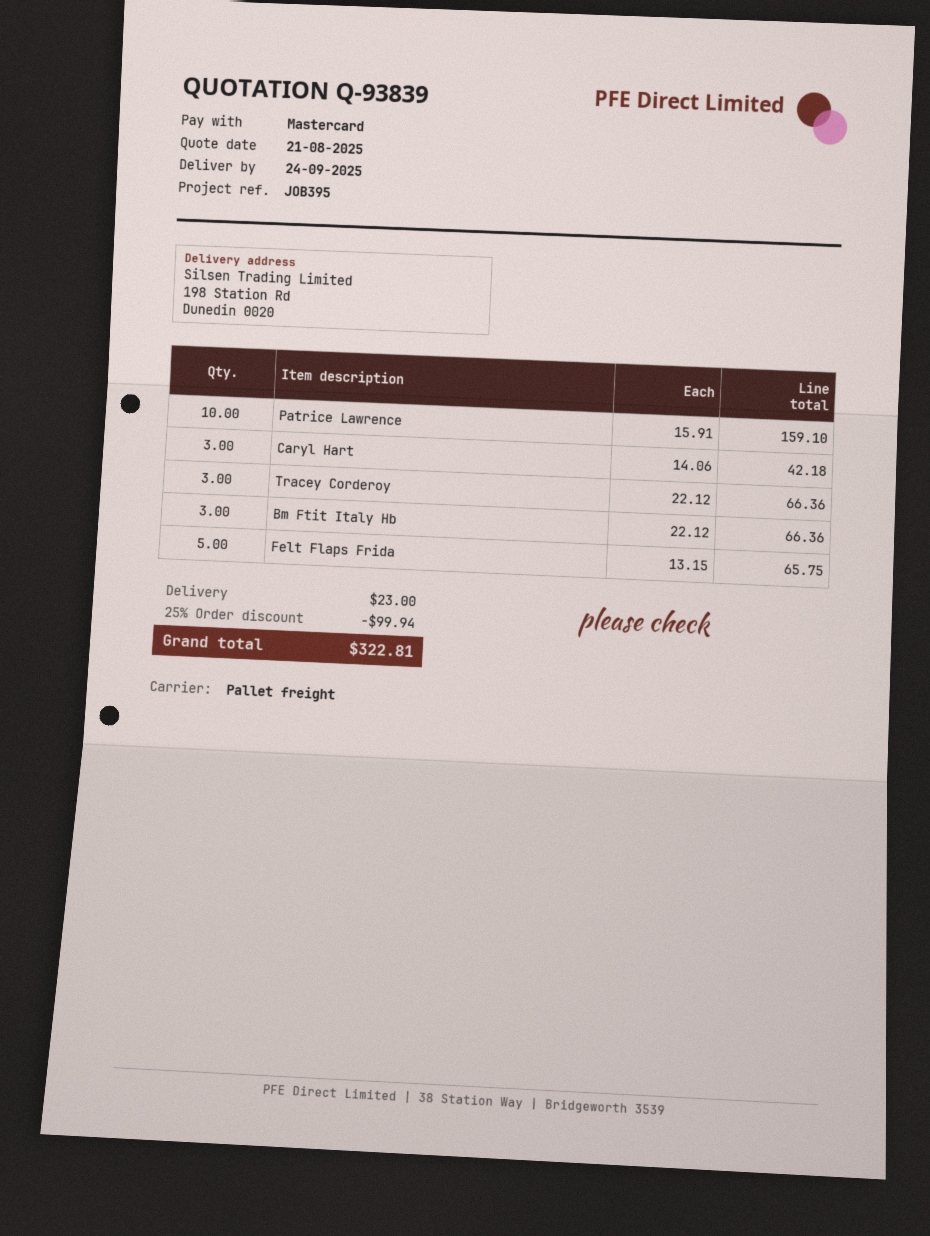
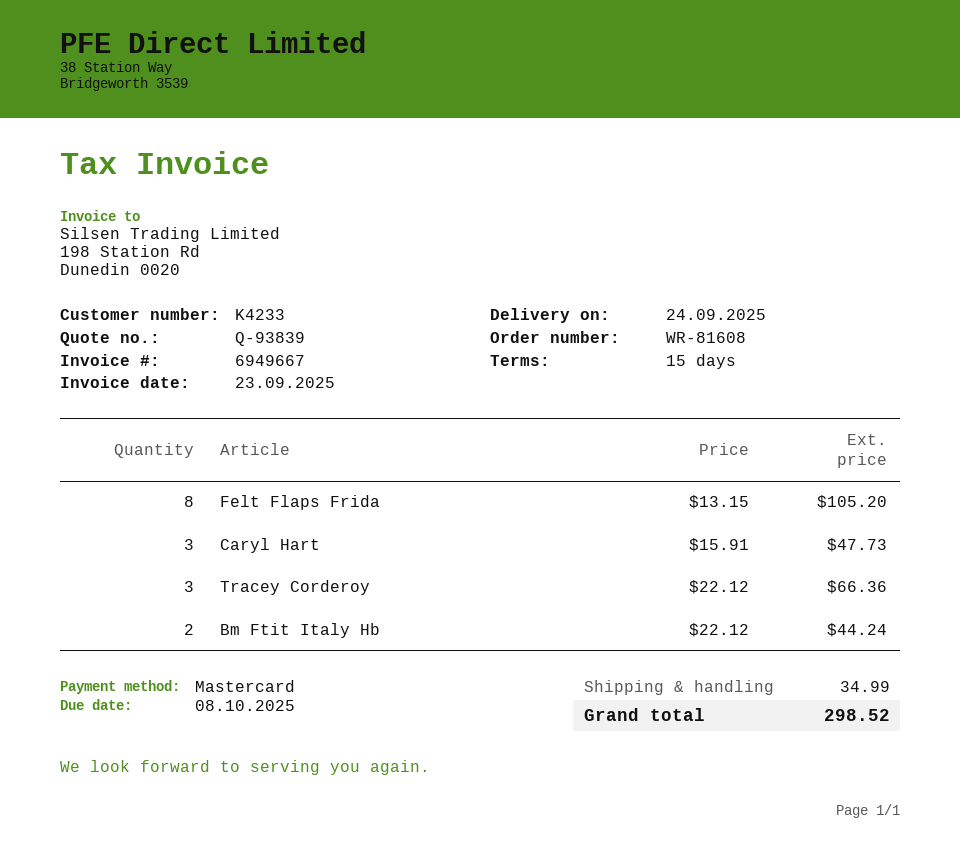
Patrice Lawrence: 10 x 15.91 = 159.10 -> none
Caryl Hart: 3 x 14.06 = 42.18 -> 3 x 15.91 = 47.73
Bm Ftit Italy Hb: 3 x 22.12 = 66.36 -> 2 x 22.12 = 44.24
Felt Flaps Frida: 5 x 13.15 = 65.75 -> 8 x 13.15 = 105.20
discount: 25% = 99.94 -> none
shipping: 23.00 -> 34.99
total: 322.81 -> 298.52

